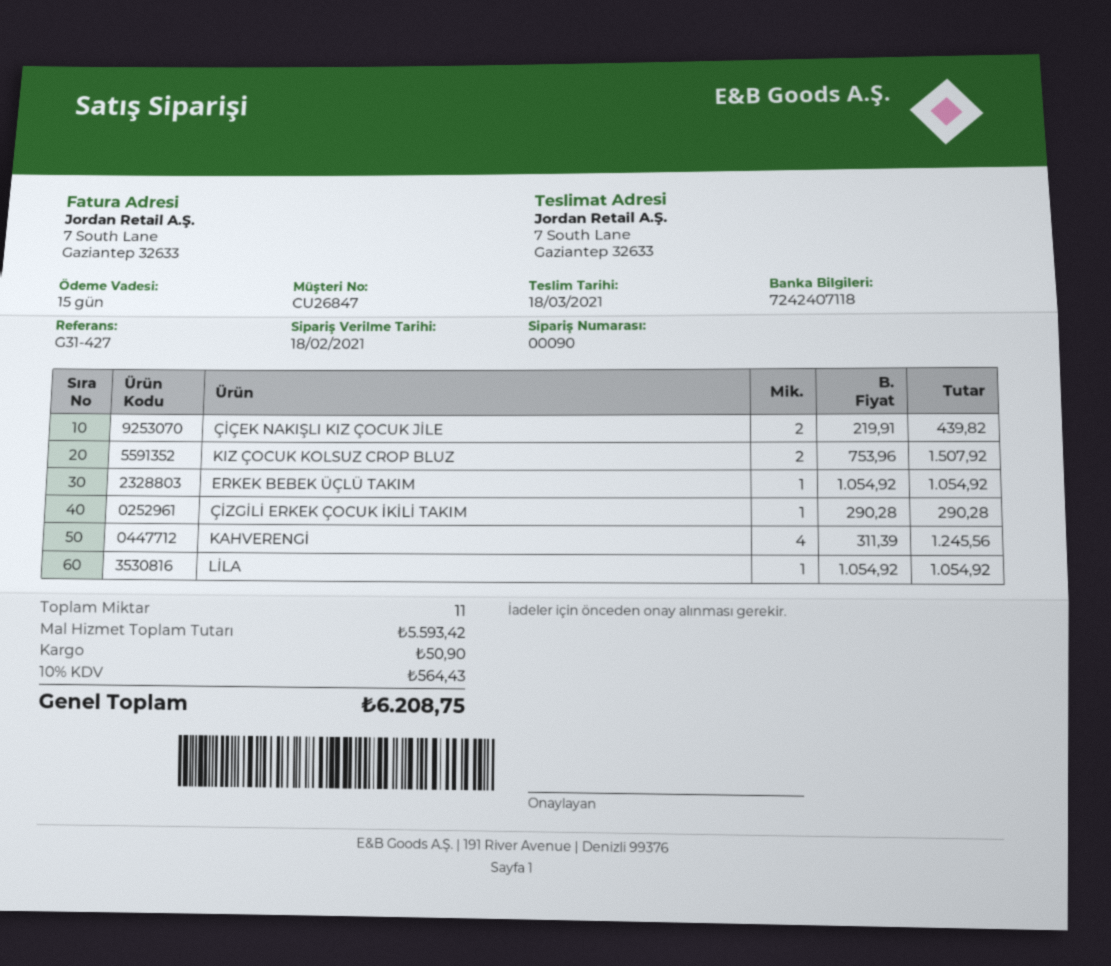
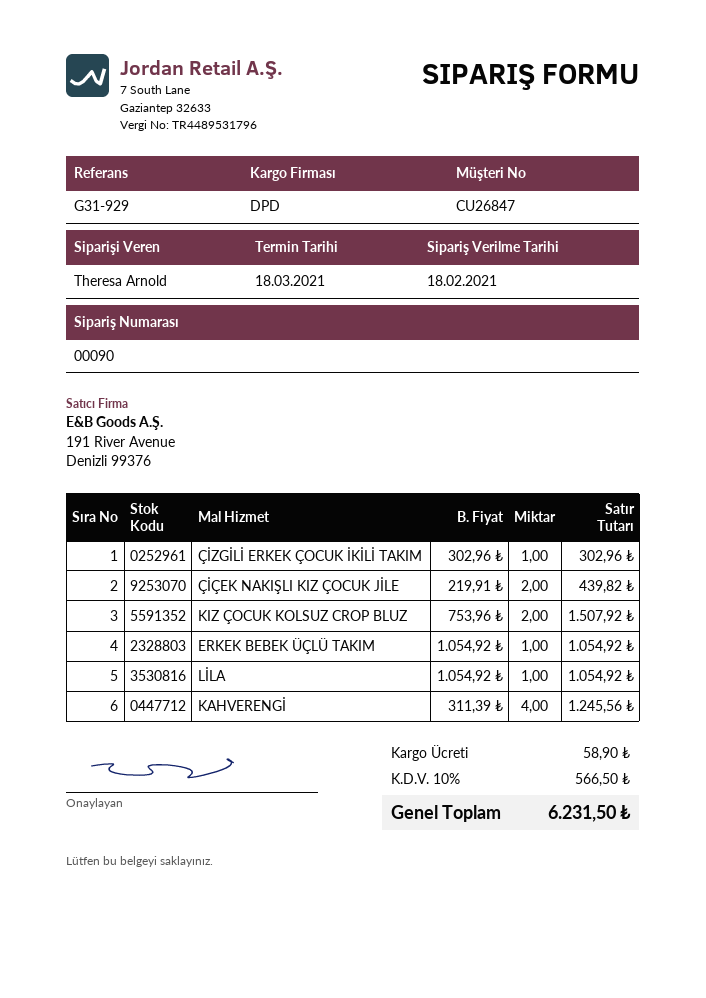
reference: G31-427 -> G31-929
ÇİZGİLİ ERKEK ÇOCUK İKİLİ TAKIM: 1 x 290.28 = 290.28 -> 1 x 302.96 = 302.96
shipping: 50.90 -> 58.90
tax: 10% = 564.43 -> 10% = 566.50
total: 6208.75 -> 6231.50

